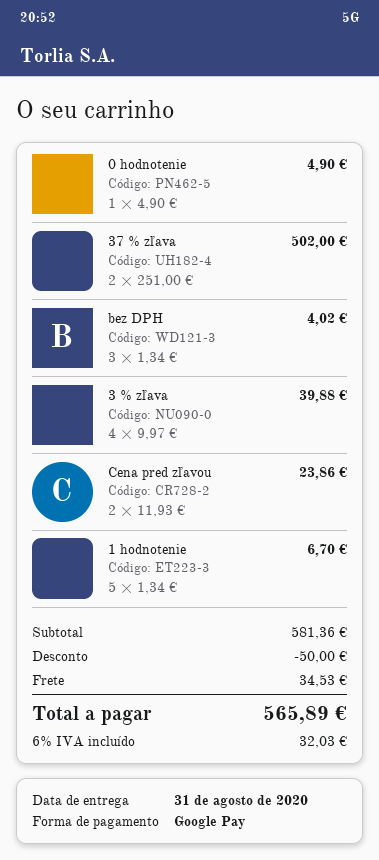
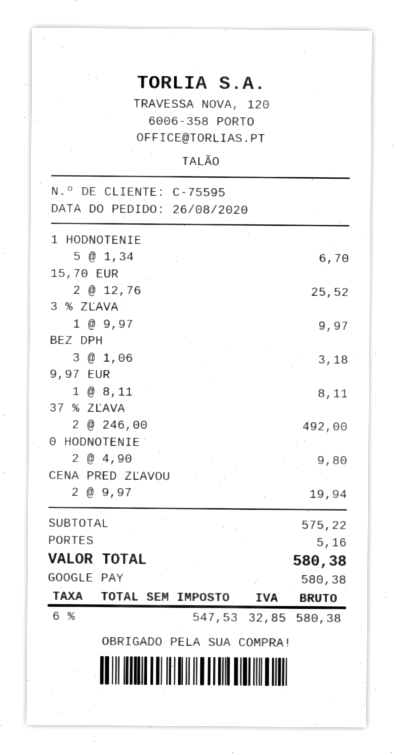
0 hodnotenie: 1 x 4.90 = 4.90 -> 2 x 4.90 = 9.80
37 % zľava: 2 x 251.00 = 502.00 -> 2 x 246.00 = 492.00
bez DPH: 3 x 1.34 = 4.02 -> 3 x 1.06 = 3.18
3 % zľava: 4 x 9.97 = 39.88 -> 1 x 9.97 = 9.97
Cena pred zľavou: 2 x 11.93 = 23.86 -> 2 x 9.97 = 19.94
15,70 EUR: none -> 2 x 12.76 = 25.52
9,97 EUR: none -> 1 x 8.11 = 8.11
subtotal: 581.36 -> 575.22
discount: 50.00 -> none
shipping: 34.53 -> 5.16
tax: 6% = 32.03 -> 6% = 32.85
total: 565.89 -> 580.38

